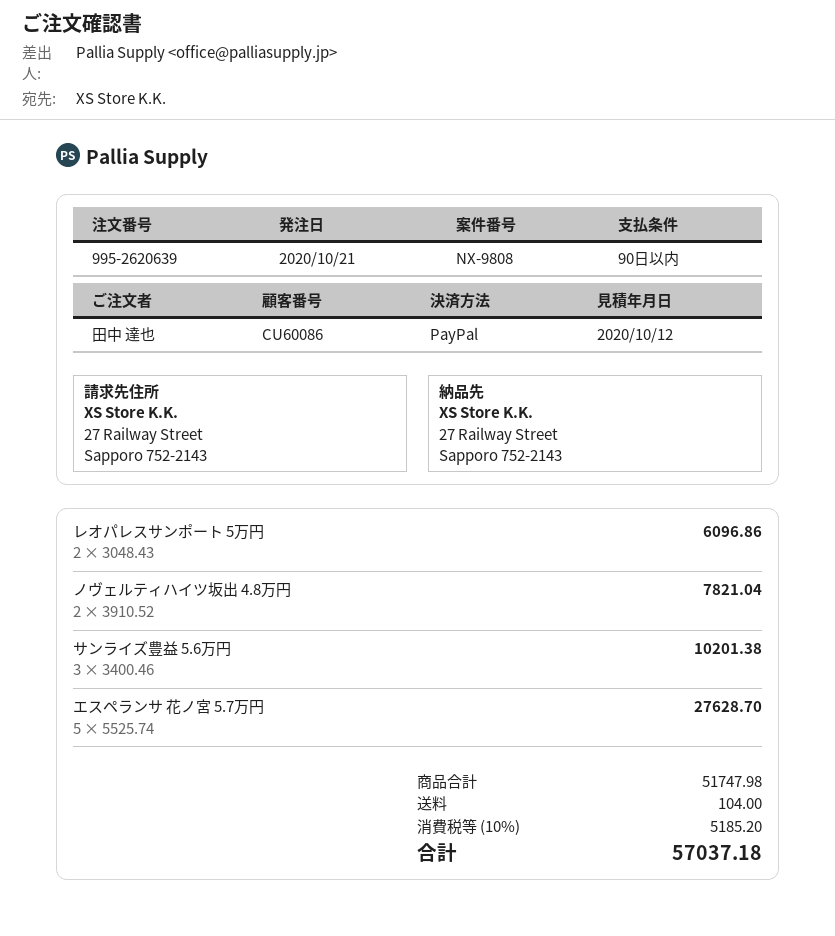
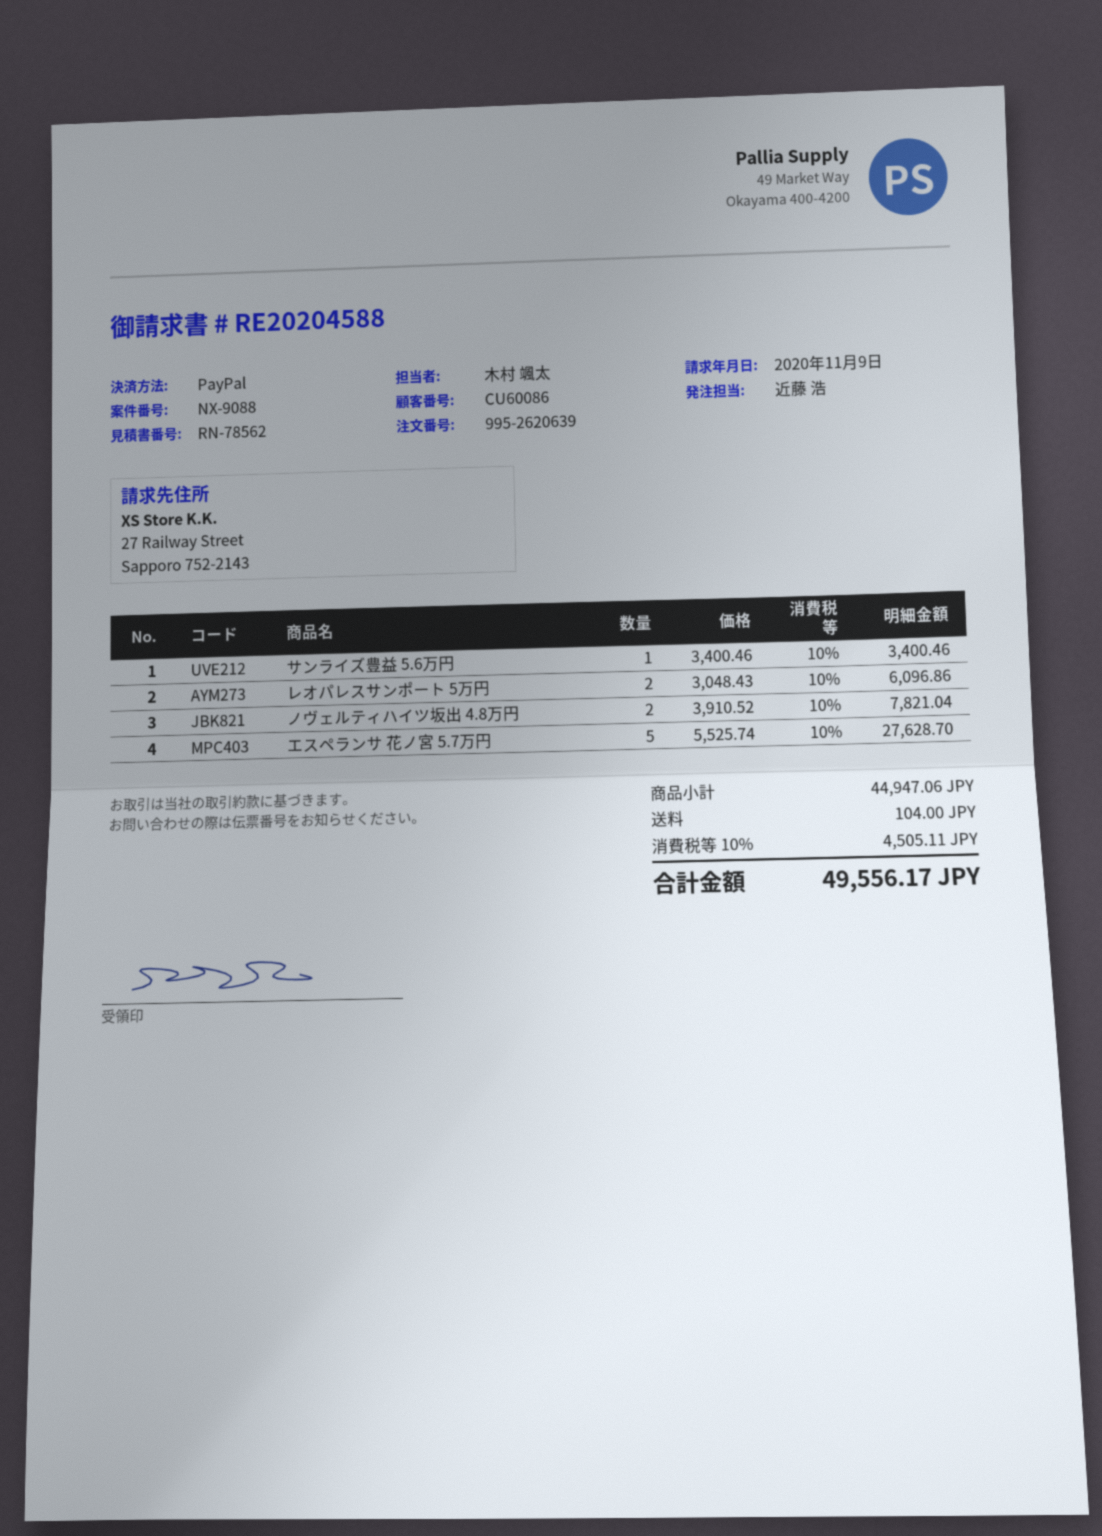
reference: NX-9808 -> NX-9088
ordered by: 田中 達也 -> 近藤 浩
サンライズ豊益 5.6万円: 3 x 3400.46 = 10201.38 -> 1 x 3400.46 = 3400.46
subtotal: 51747.98 -> 44947.06
tax: 10% = 5185.20 -> 10% = 4505.11
total: 57037.18 -> 49556.17

